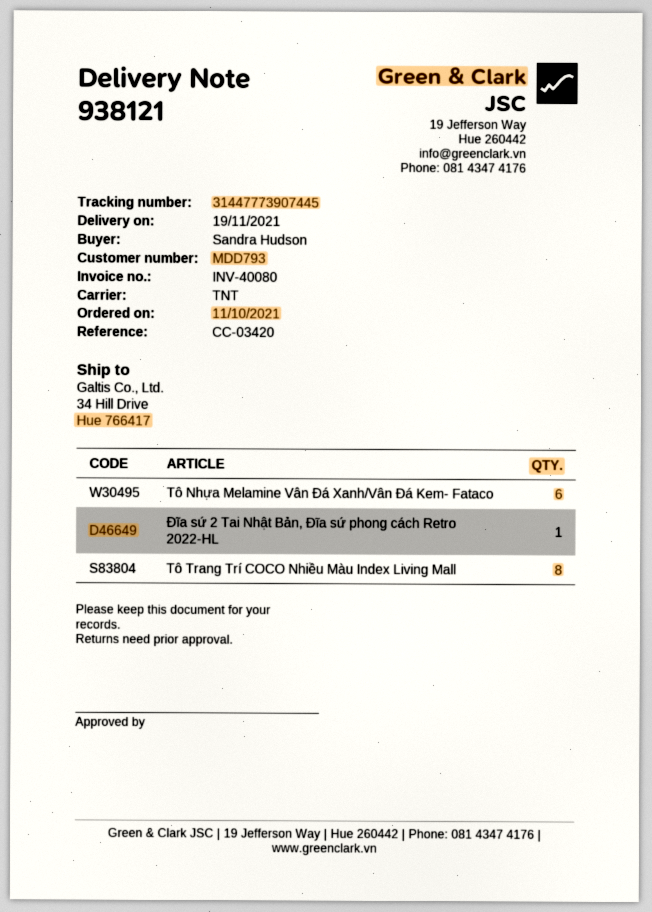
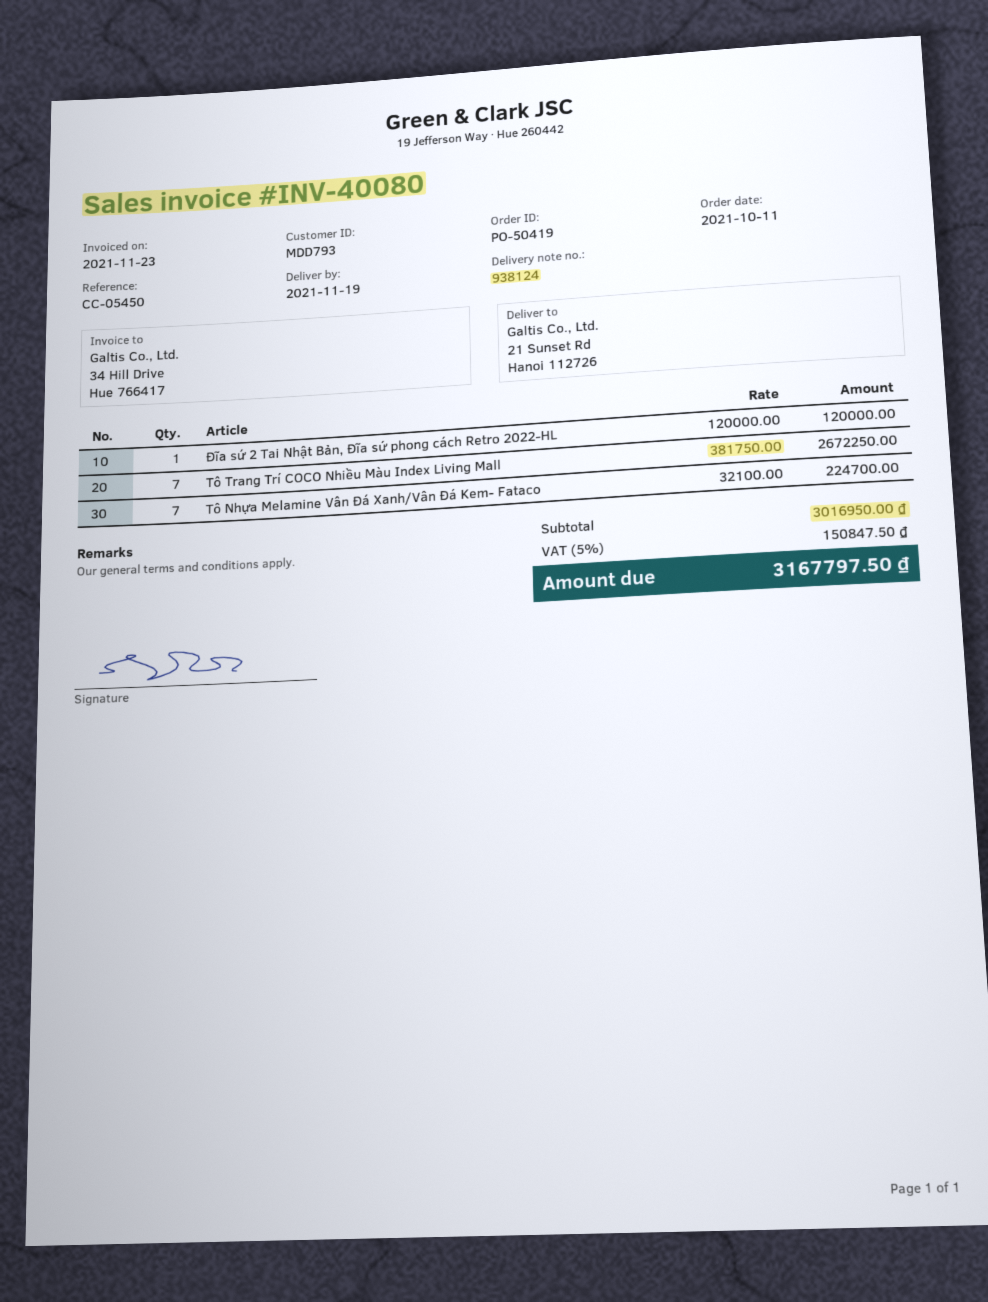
delivery note number: 938121 -> 938124
reference: CC-03420 -> CC-05450
ship to: 34 Hill Drive, Hue 766417 -> 21 Sunset Rd, Hanoi 112726
Tô Nhựa Melamine Vân Đá Xanh/Vân Đá Kem- Fataco: 6 -> 7
Tô Trang Trí COCO Nhiều Màu Index Living Mall: 8 -> 7

